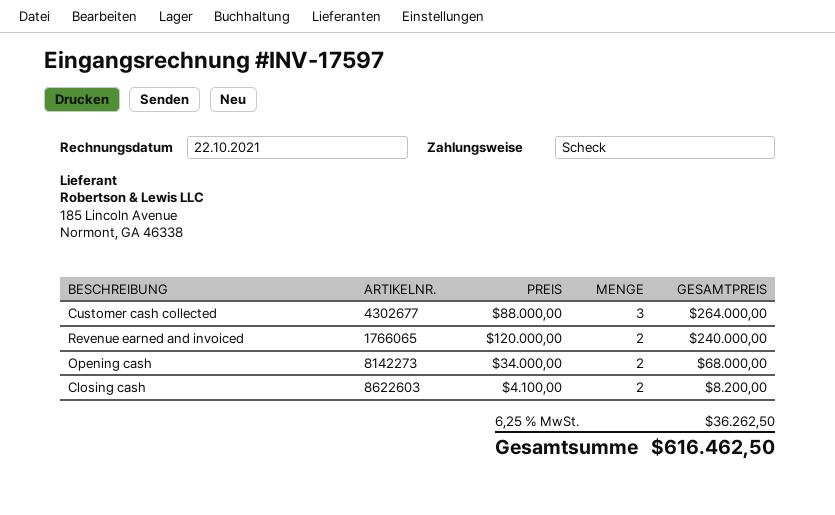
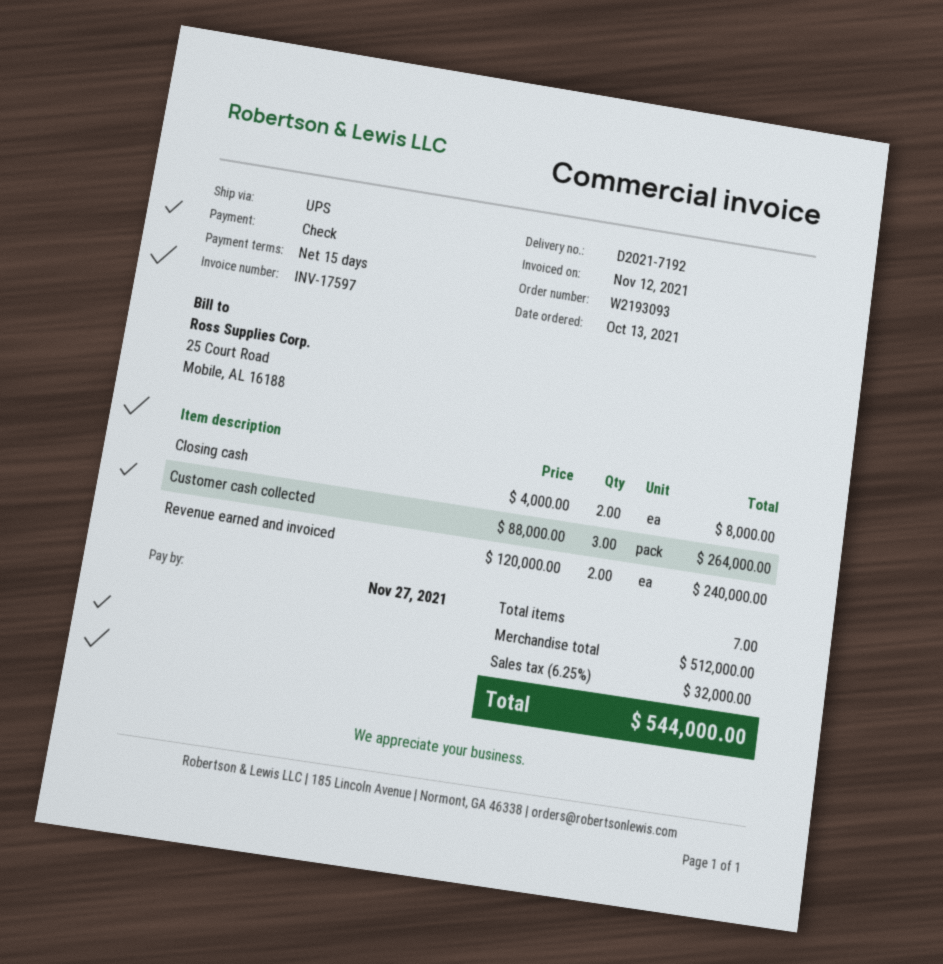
invoice date: 2021-10-22 -> 2021-11-12
Opening cash: 2 x 34000.00 = 68000.00 -> none
Closing cash: 2 x 4100.00 = 8200.00 -> 2 x 4000.00 = 8000.00
tax: 6.25% = 36262.50 -> 6.25% = 32000.00
total: 616462.50 -> 544000.00

